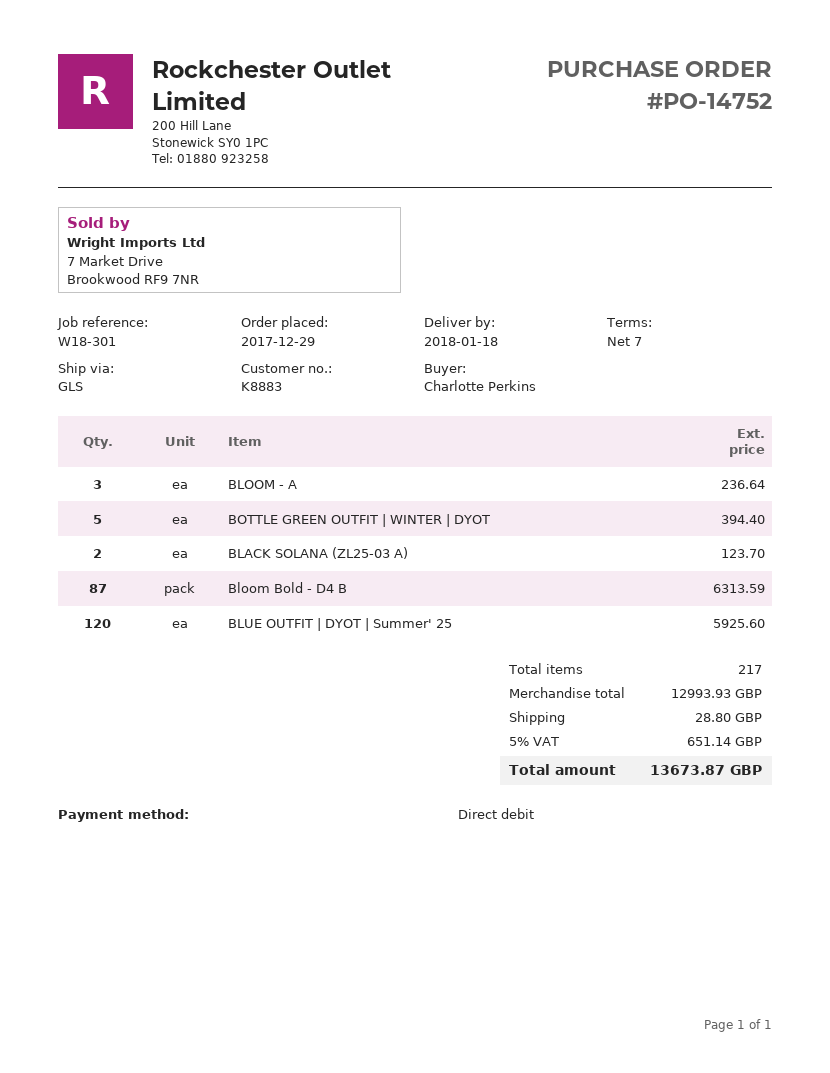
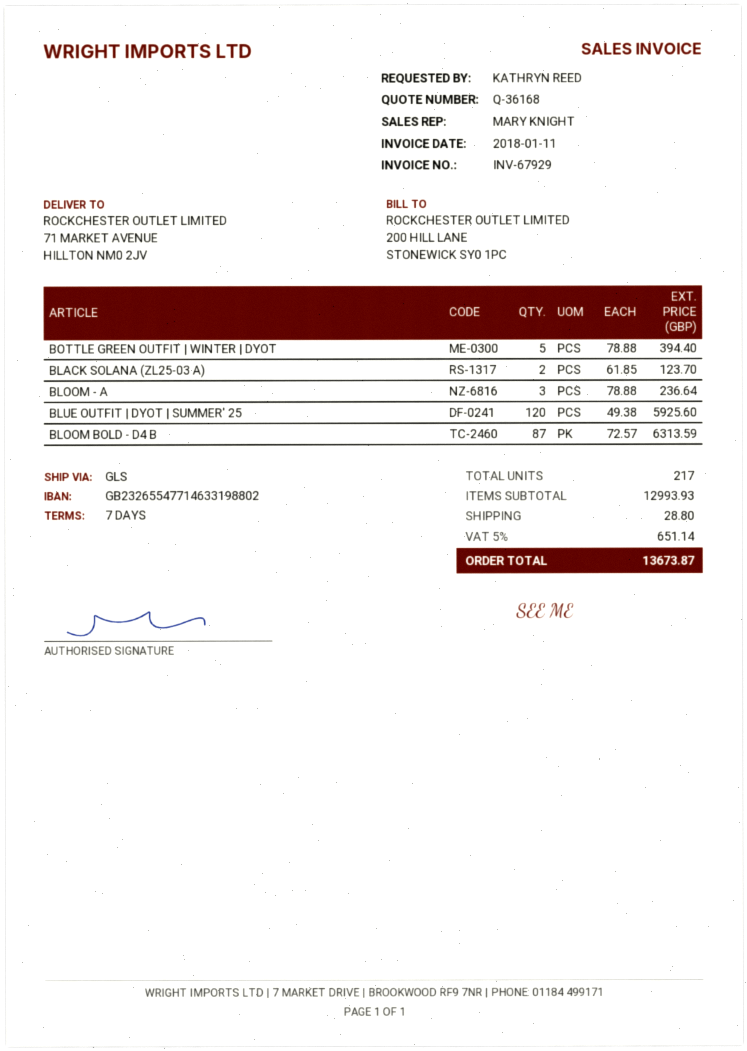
ordered by: Charlotte Perkins -> KATHRYN REED

